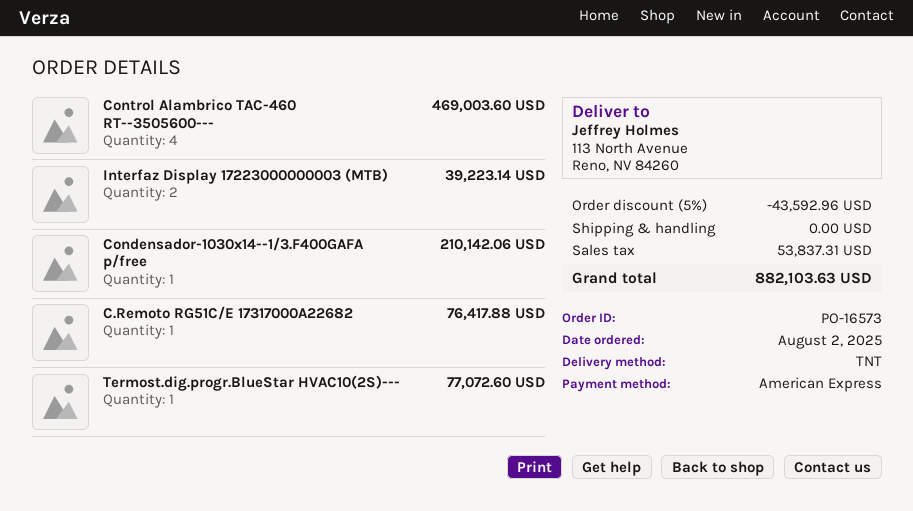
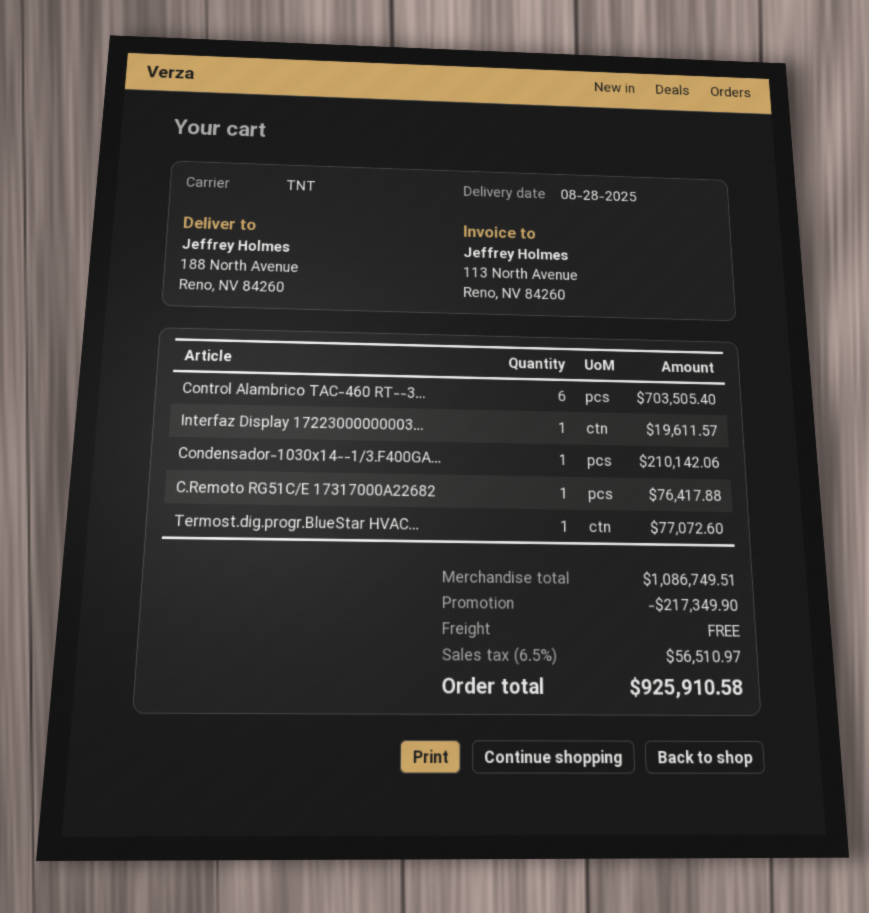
ship to: 113 North Avenue, Reno, NV 84260 -> 188 North Avenue, Reno, NV 84260
Control Alambrico TAC-460 RT--3505600---: 4 for 469003.60 -> 6 for 703505.40
Interfaz Display 17223000000003 (MTB): 2 for 39223.14 -> 1 for 19611.57
discount: 43592.96 -> 217349.90
tax: 53837.31 -> 56510.97
total: 882103.63 -> 925910.58

